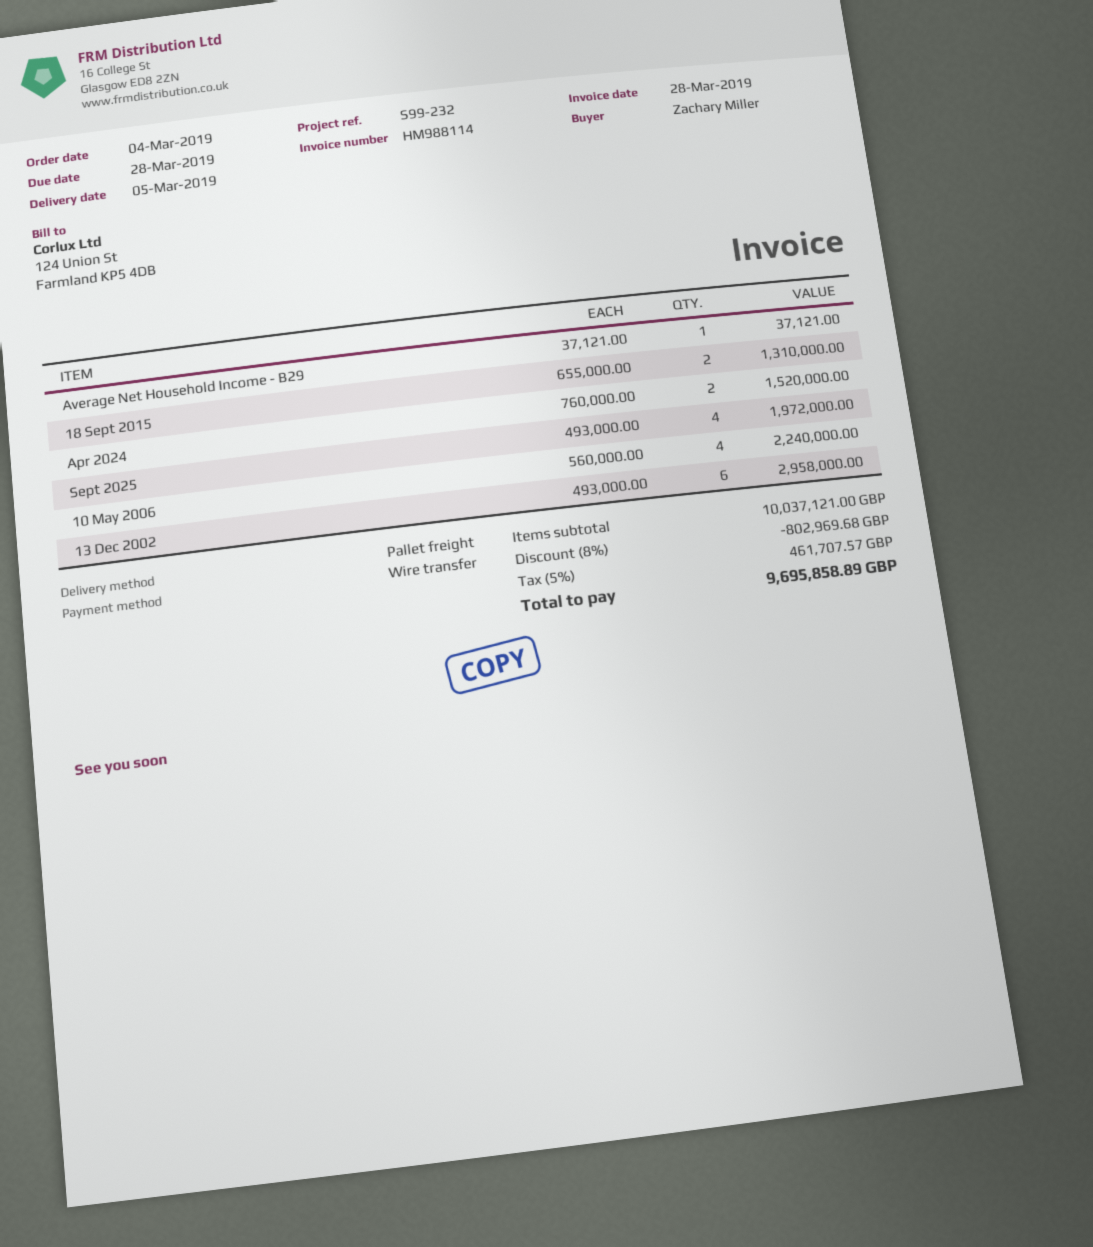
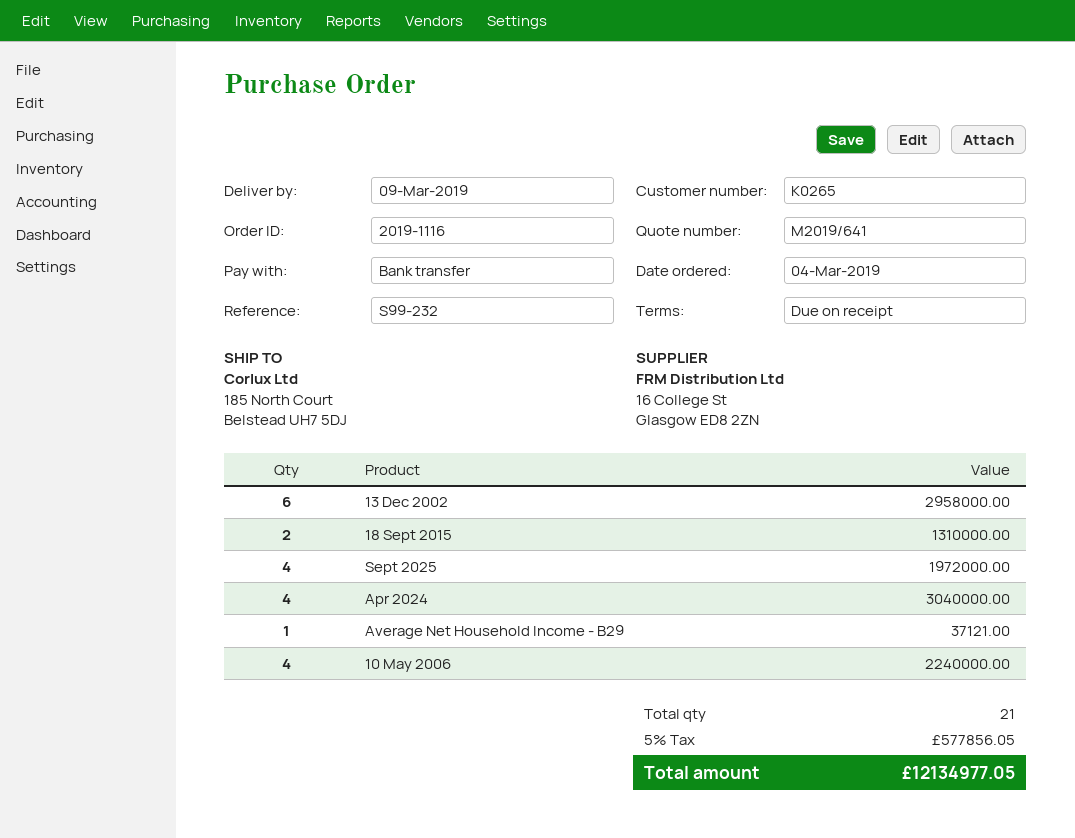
delivery date: 2019-03-05 -> 2019-03-09
Apr 2024: 2 for 1520000.00 -> 4 for 3040000.00
discount: 8% = 802969.68 -> none
tax: 5% = 461707.57 -> 5% = 577856.05
total: 9695858.89 -> 12134977.05

